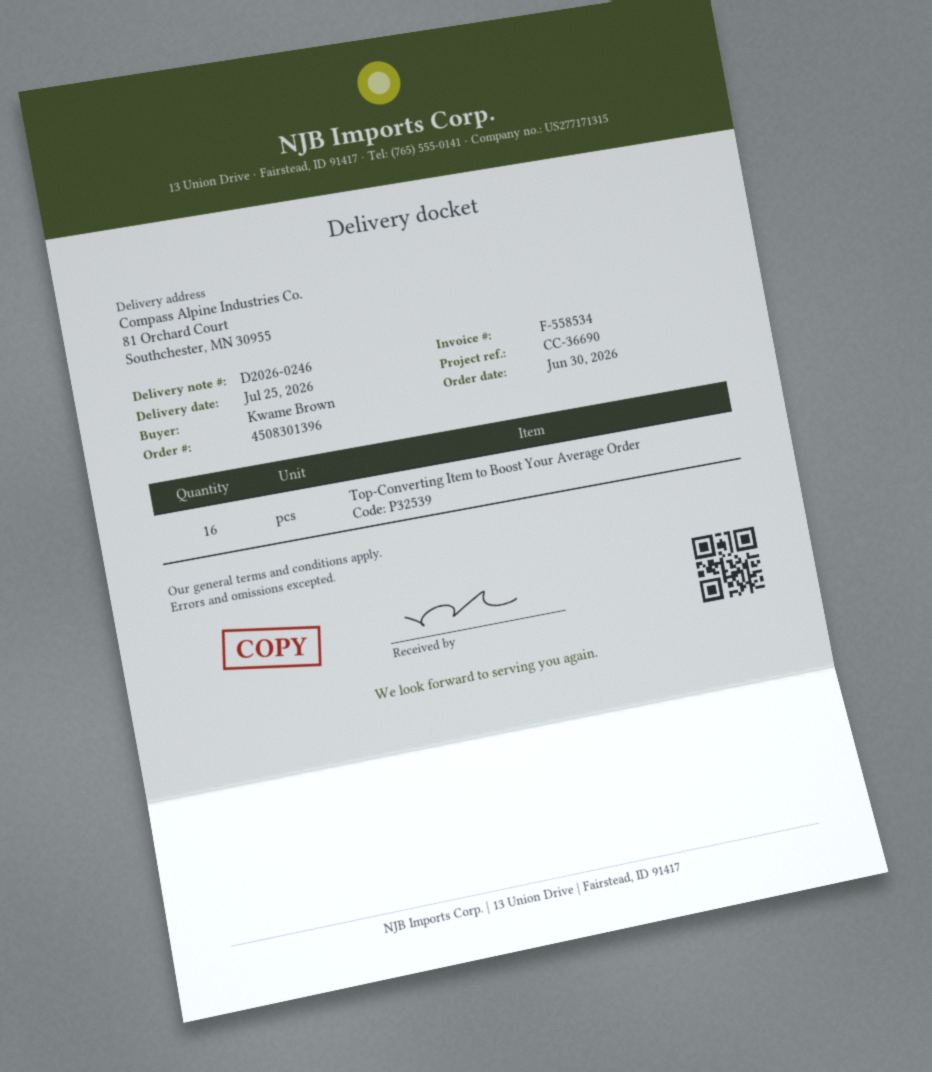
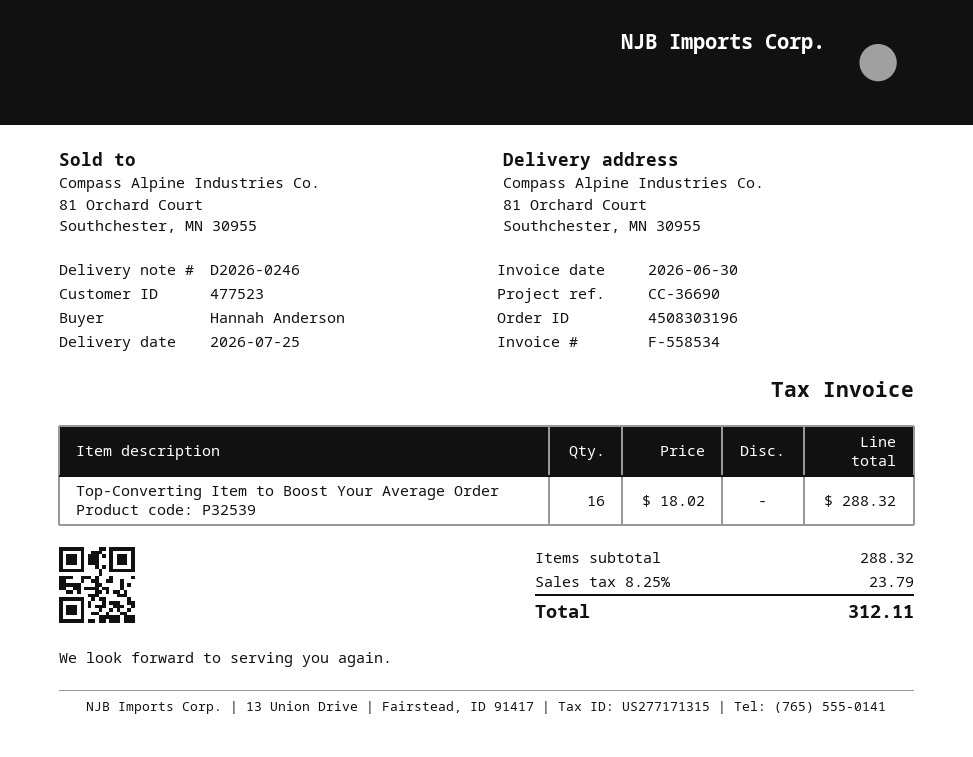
order number: 4508301396 -> 4508303196
ordered by: Kwame Brown -> Hannah Anderson

